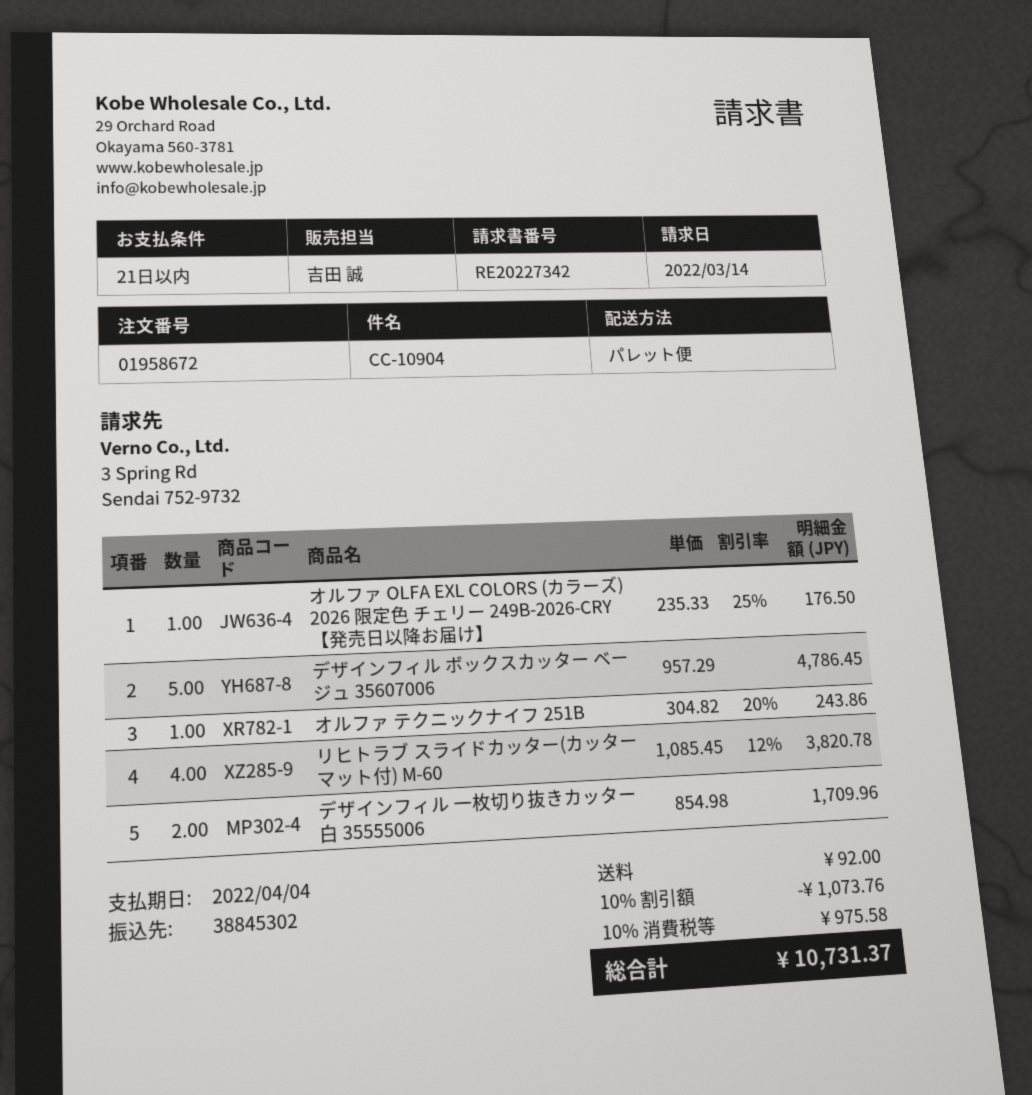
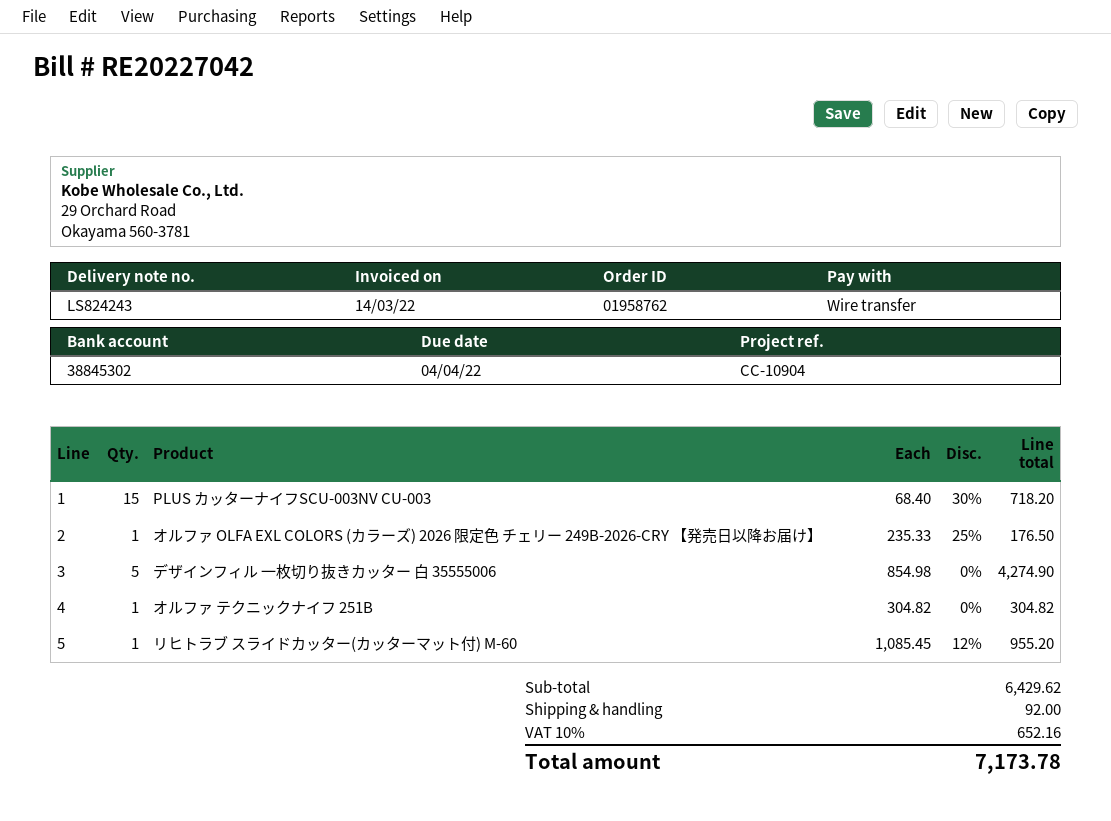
order number: 01958672 -> 01958762
invoice number: RE20227342 -> RE20227042
デザインフィル ボックスカッター ベージュ 35607006: 5 x 957.29 = 4786.45 -> none
オルファ テクニックナイフ 251B: 1 x 304.82 - 20% = 243.86 -> 1 x 304.82 = 304.82
リヒトラブ スライドカッター(カッターマット付) M-60: 4 x 1085.45 - 12% = 3820.78 -> 1 x 1085.45 - 12% = 955.20
デザインフィル 一枚切り抜きカッター 白 35555006: 2 x 854.98 = 1709.96 -> 5 x 854.98 = 4274.90
PLUS カッターナイフSCU-003NV CU-003: none -> 15 x 68.40 - 30% = 718.20
discount: 10% = 1073.76 -> none
tax: 10% = 975.58 -> 10% = 652.16
total: 10731.37 -> 7173.78

